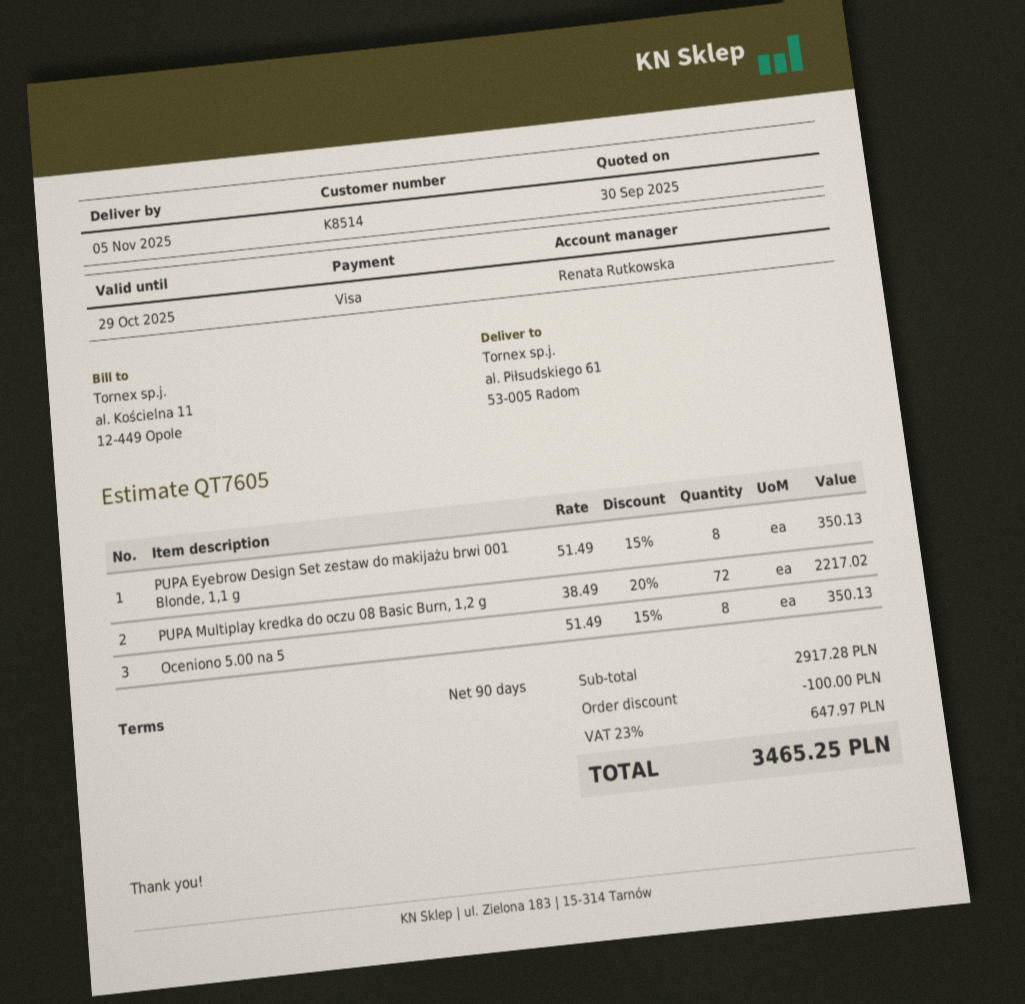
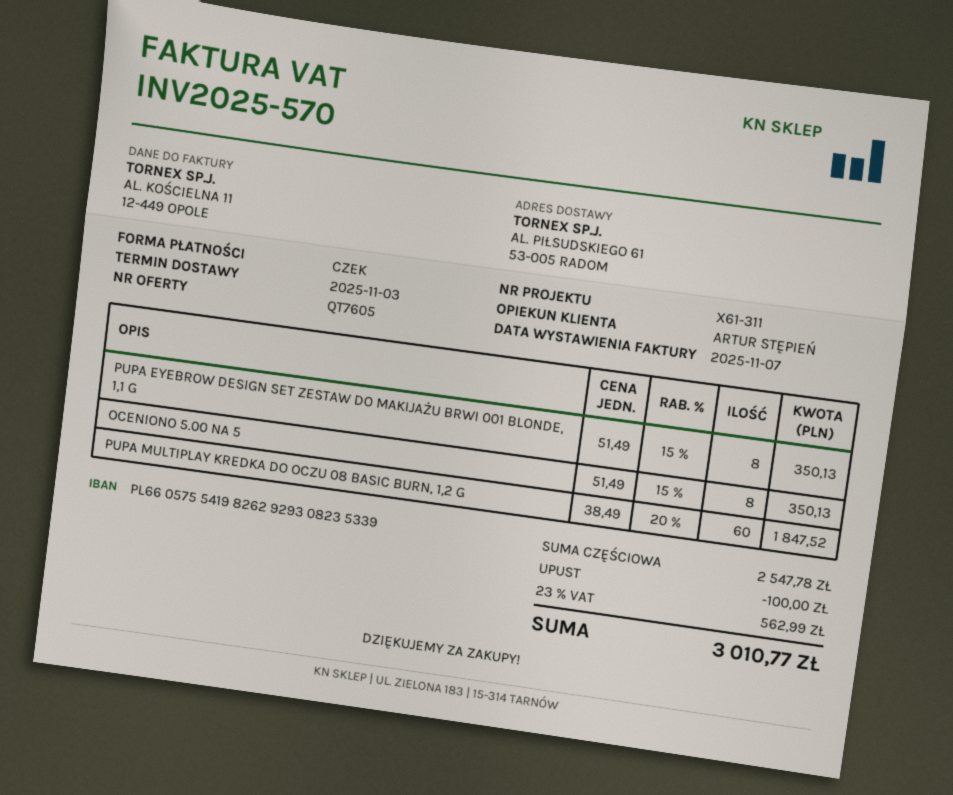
delivery date: 2025-11-05 -> 2025-11-03
sales rep: Renata Rutkowska -> ARTUR STĘPIEŃ
payment method: Visa -> cheque
PUPA Multiplay kredka do oczu 08 Basic Burn, 1,2 g: 72 x 38.49 - 20% = 2217.02 -> 60 x 38.49 - 20% = 1847.52
subtotal: 2917.28 -> 2547.78
tax: 23% = 647.97 -> 23% = 562.99
total: 3465.25 -> 3010.77

